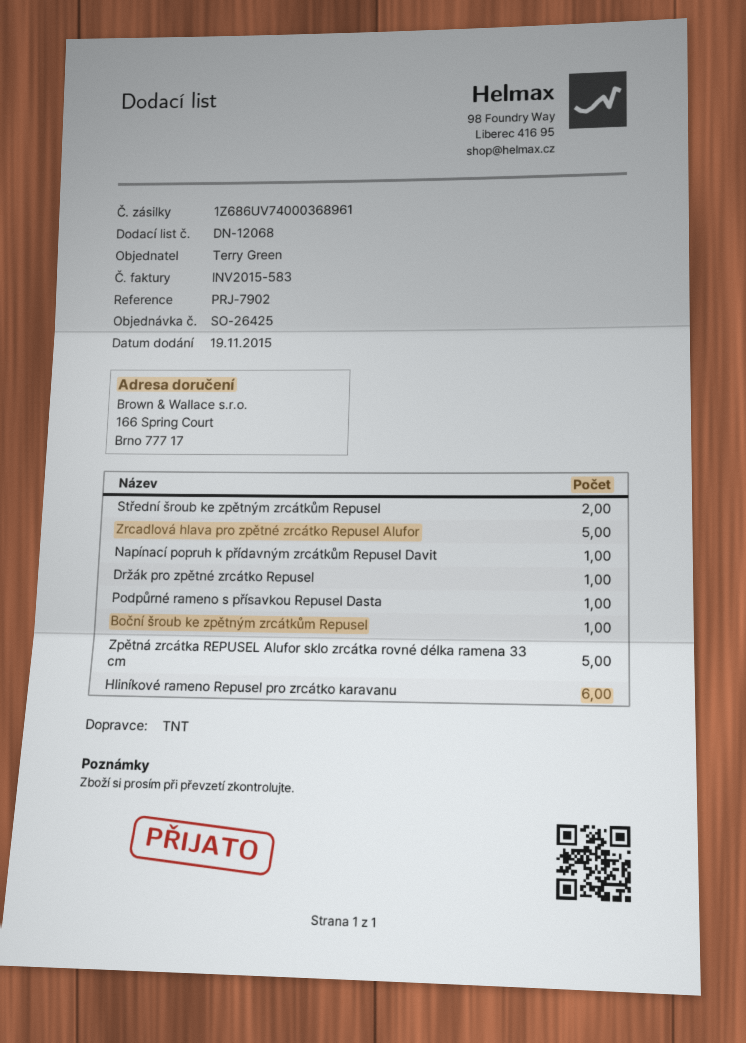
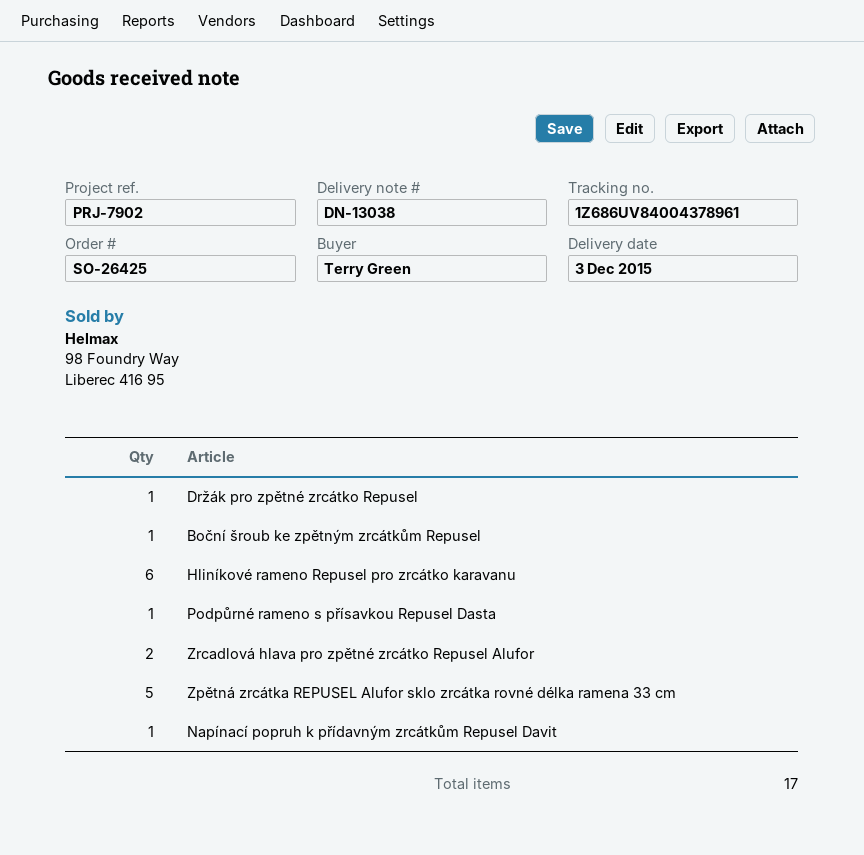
delivery note number: DN-12068 -> DN-13038
delivery date: 2015-11-19 -> 2015-12-03
tracking number: 1Z686UV74000368961 -> 1Z686UV84004378961
Střední šroub ke zpětným zrcátkům Repusel: 2 -> none
Zrcadlová hlava pro zpětné zrcátko Repusel Alufor: 5 -> 2

